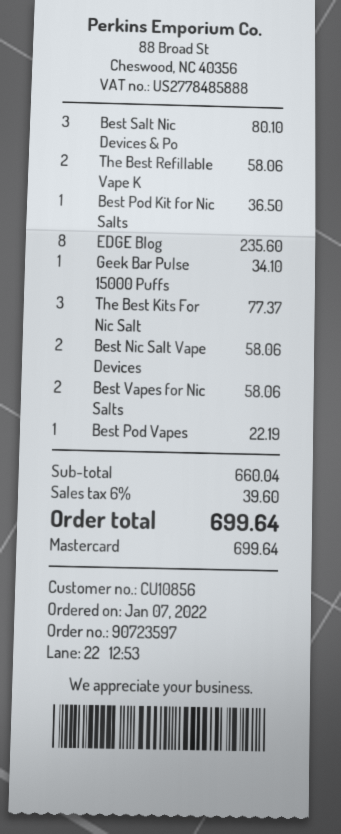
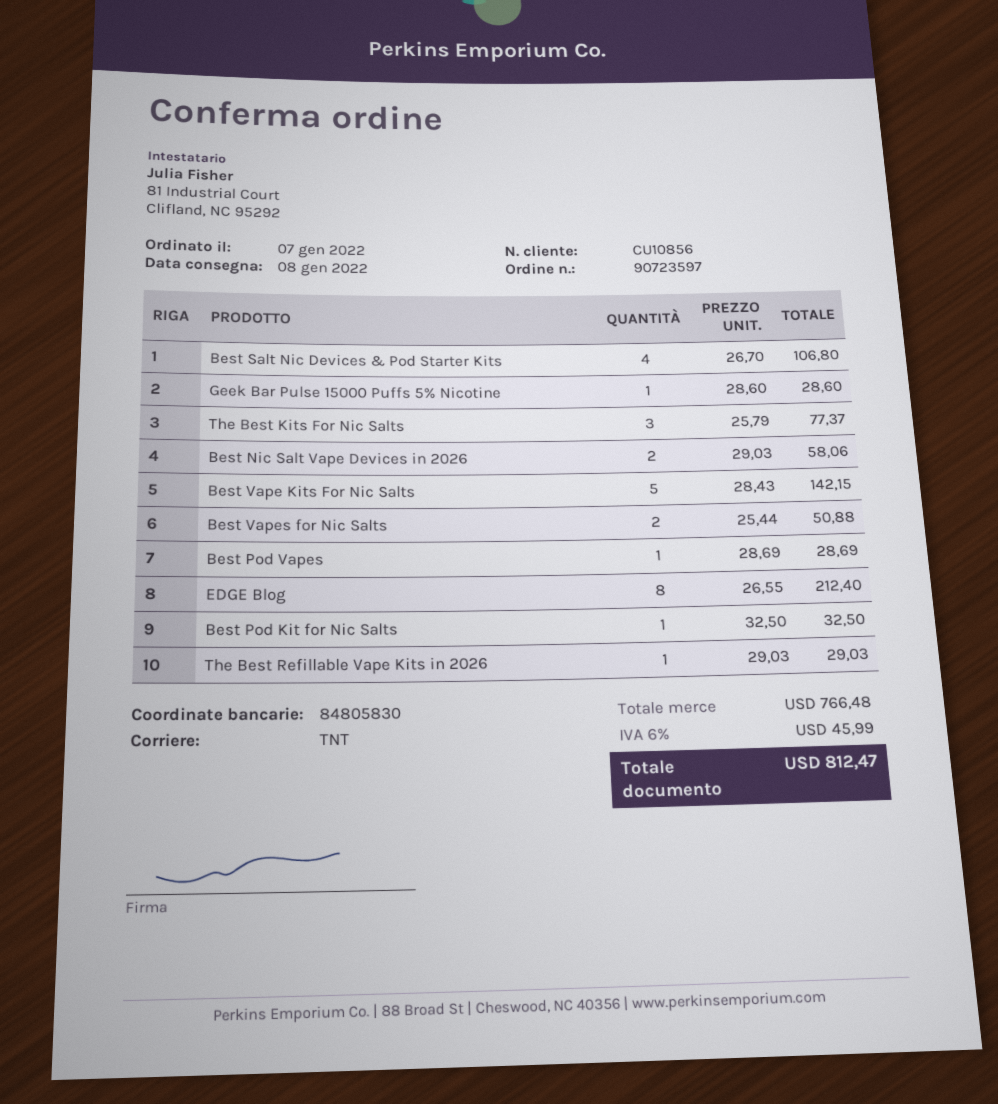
Best Salt Nic Devices & Po: 3 for 80.10 -> 4 for 106.80
The Best Refillable Vape K: 2 for 58.06 -> 1 for 29.03
Best Pod Kit for Nic Salts: 1 for 36.50 -> 1 for 32.50
EDGE Blog: 8 for 235.60 -> 8 for 212.40
Geek Bar Pulse 15000 Puffs: 1 for 34.10 -> 1 for 28.60
Best Vapes for Nic Salts: 2 for 58.06 -> 2 for 50.88
Best Pod Vapes: 1 for 22.19 -> 1 for 28.69
Best Vape Kits For Nic Salts: none -> 5 for 142.15
subtotal: 660.04 -> 766.48
tax: 6% = 39.60 -> 6% = 45.99
total: 699.64 -> 812.47

